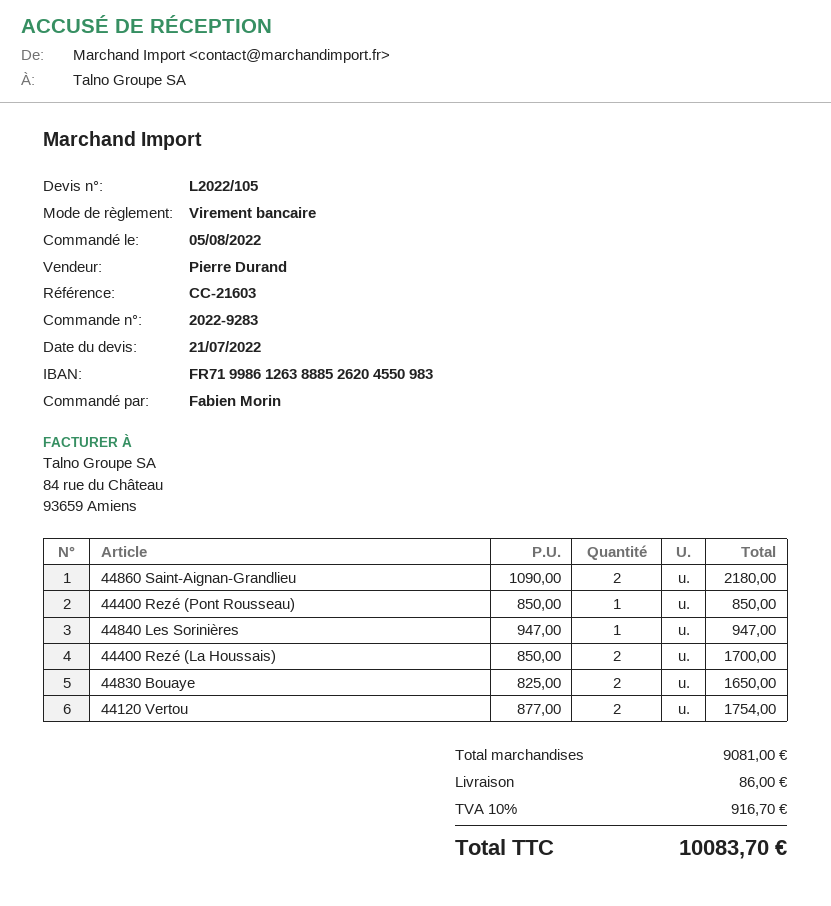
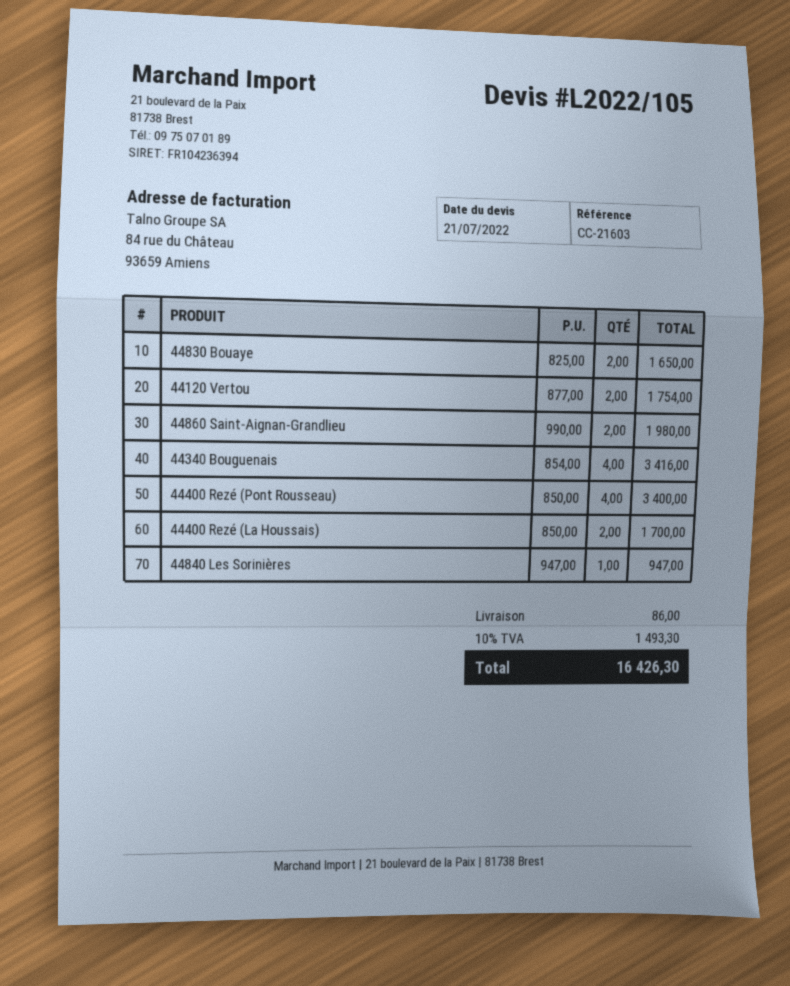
44860 Saint-Aignan-Grandlieu: 2 x 1090.00 = 2180.00 -> 2 x 990.00 = 1980.00
44400 Rezé (Pont Rousseau): 1 x 850.00 = 850.00 -> 4 x 850.00 = 3400.00
44340 Bouguenais: none -> 4 x 854.00 = 3416.00
tax: 10% = 916.70 -> 10% = 1493.30
total: 10083.70 -> 16426.30

